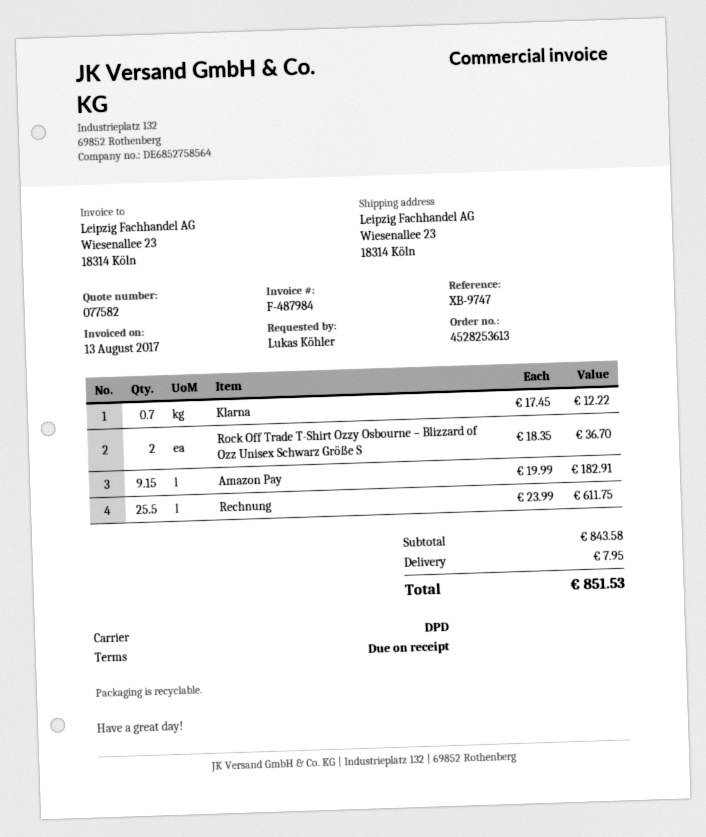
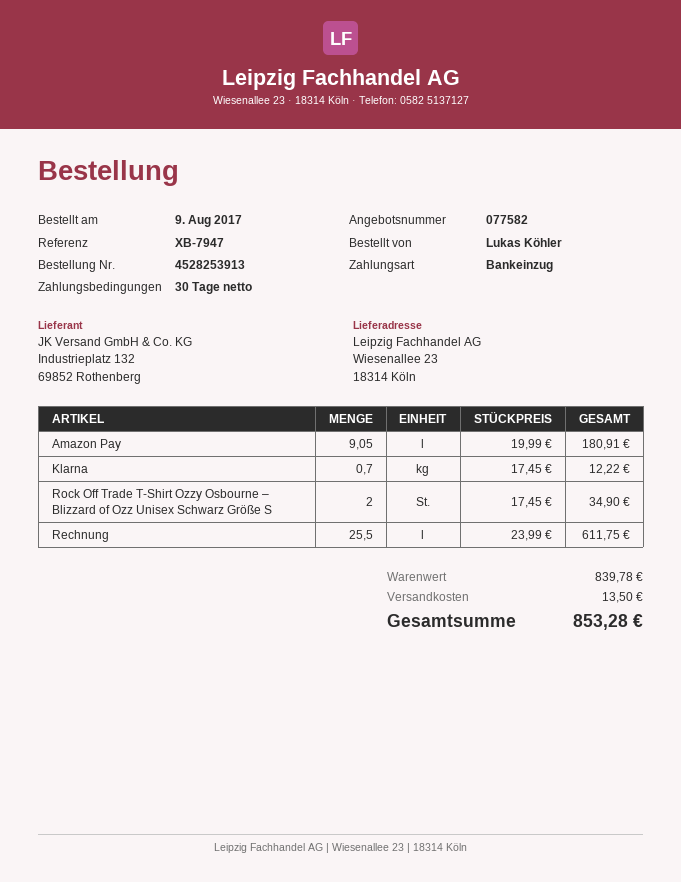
order number: 4528253613 -> 4528253913
payment terms: on receipt -> 30 days
reference: XB-9747 -> XB-7947
Rock Off Trade T-Shirt Ozzy Osbourne – Blizzard of Ozz Unisex Schwarz Größe S: 2 x 18.35 = 36.70 -> 2 x 17.45 = 34.90
Amazon Pay: 9.15 x 19.99 = 182.91 -> 9.05 x 19.99 = 180.91
subtotal: 843.58 -> 839.78
shipping: 7.95 -> 13.50
total: 851.53 -> 853.28

